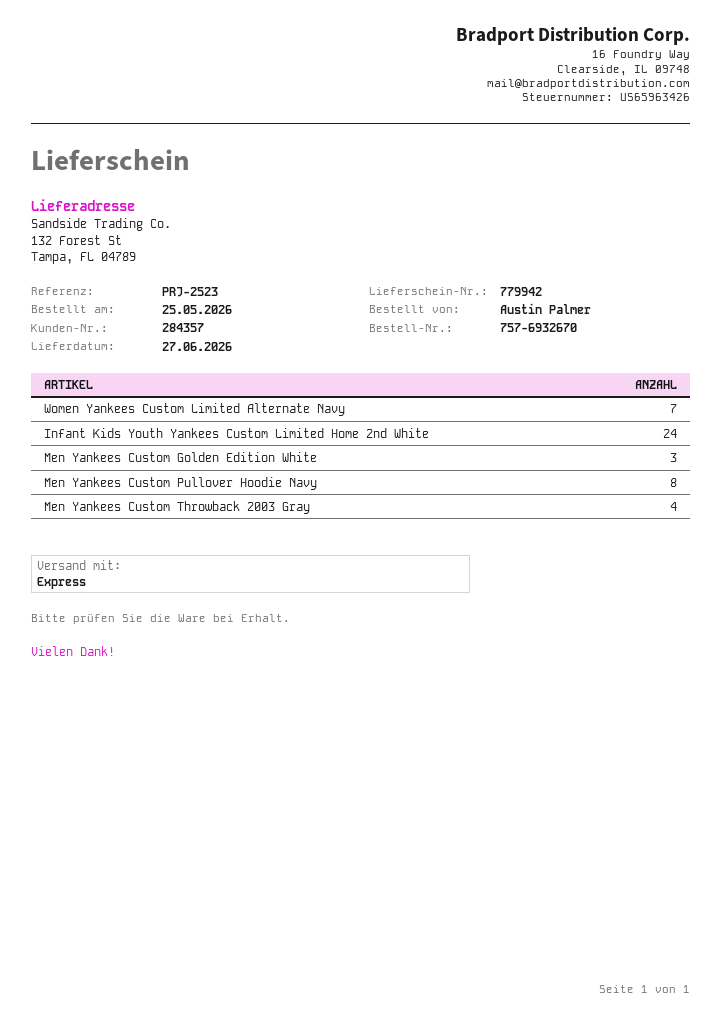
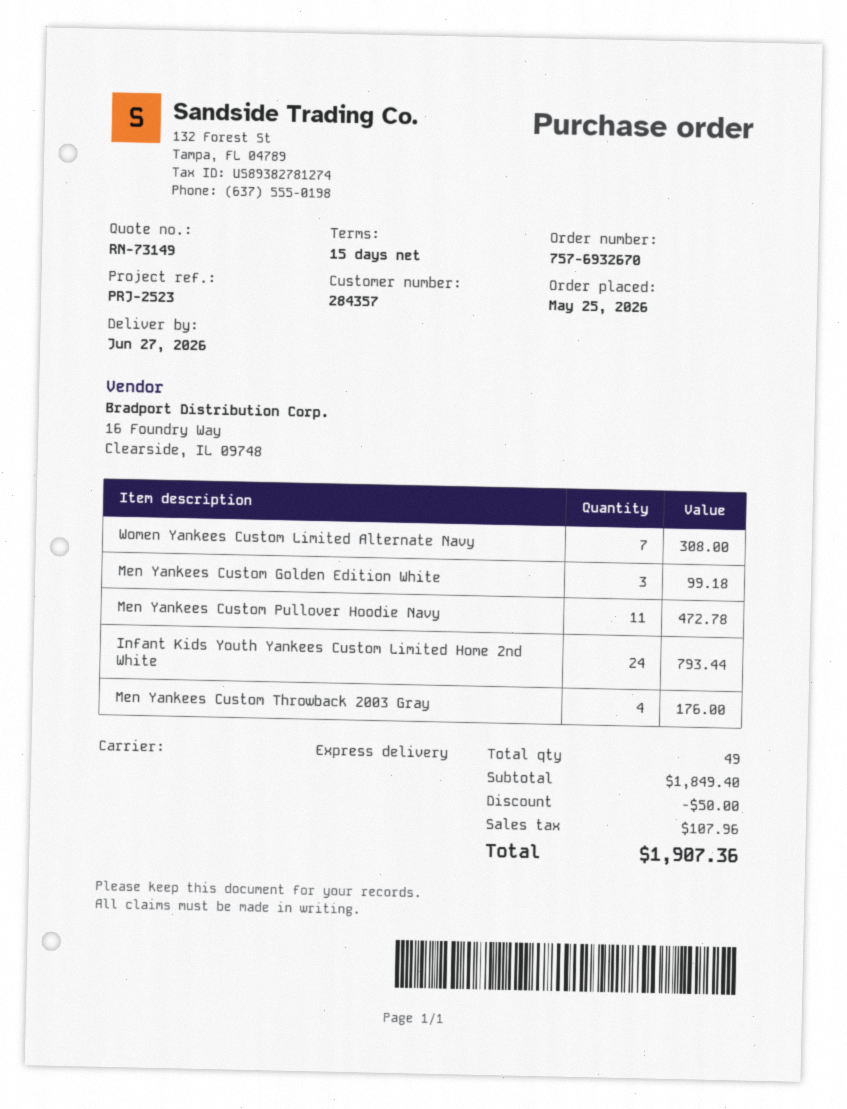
Men Yankees Custom Pullover Hoodie Navy: 8 -> 11

